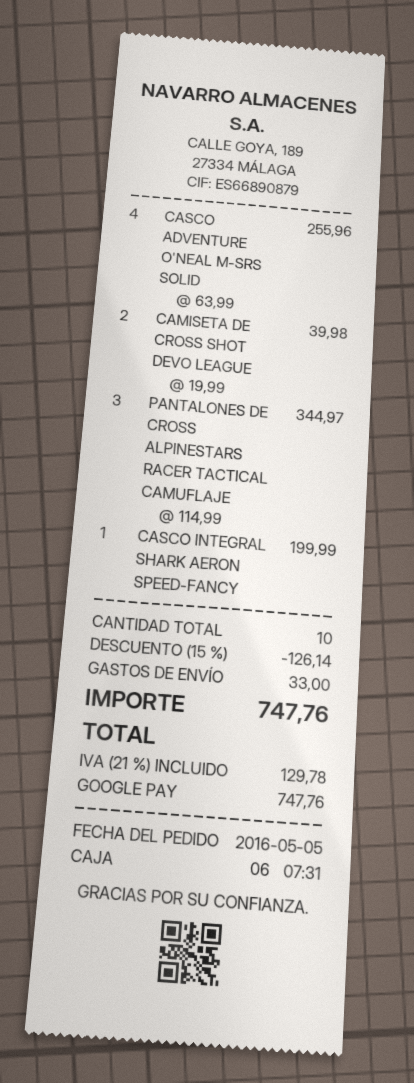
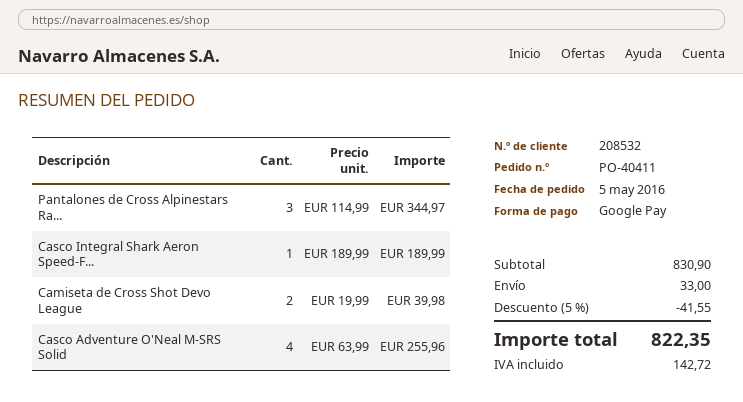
CASCO INTEGRAL SHARK AERON SPEED-FANCY: 1 x 199.99 = 199.99 -> 1 x 189.99 = 189.99
discount: 15% = 126.14 -> 5% = 41.55
tax: 129.78 -> 142.72
total: 747.76 -> 822.35

